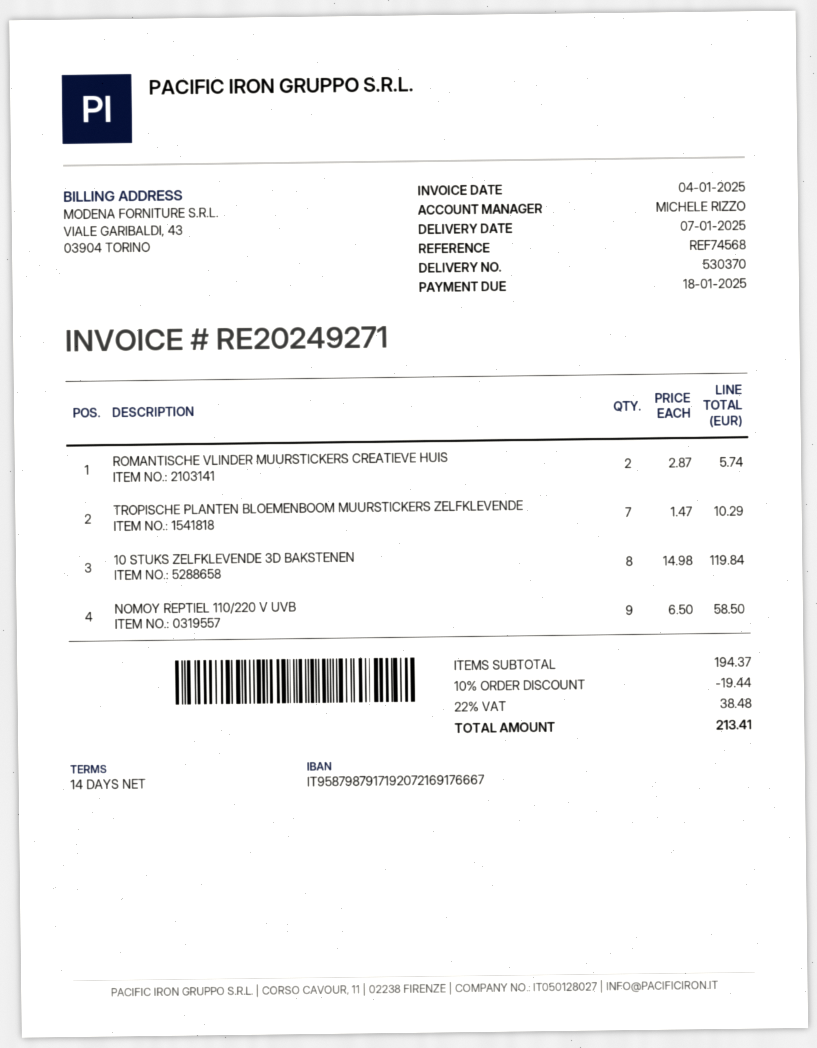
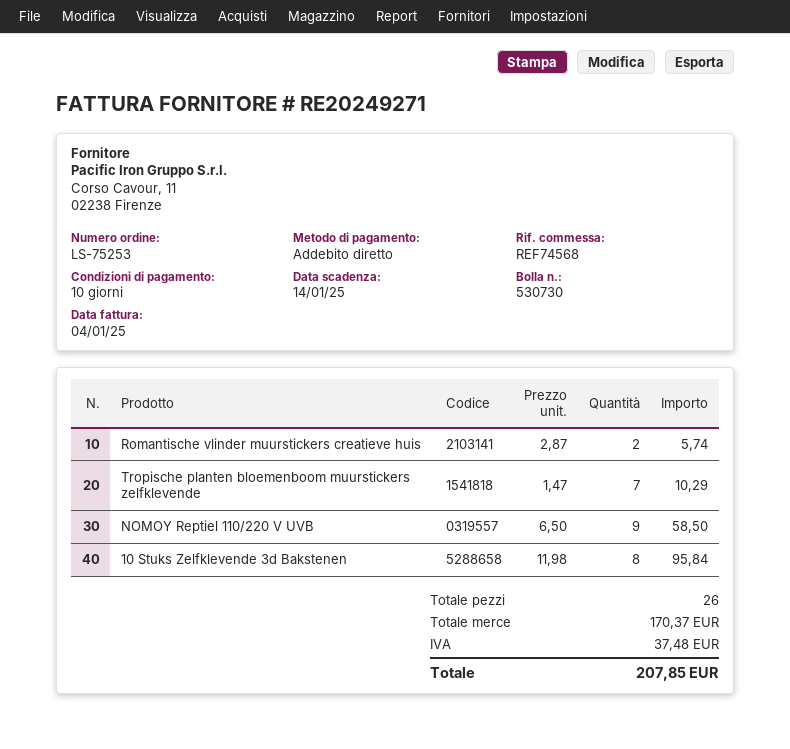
delivery note number: 530370 -> 530730
payment terms: 14 days -> 10 days
due date: 2025-01-18 -> 2025-01-14
10 STUKS ZELFKLEVENDE 3D BAKSTENEN: 8 x 14.98 = 119.84 -> 8 x 11.98 = 95.84
subtotal: 194.37 -> 170.37
discount: 10% = 19.44 -> none
tax: 38.48 -> 37.48
total: 213.41 -> 207.85

